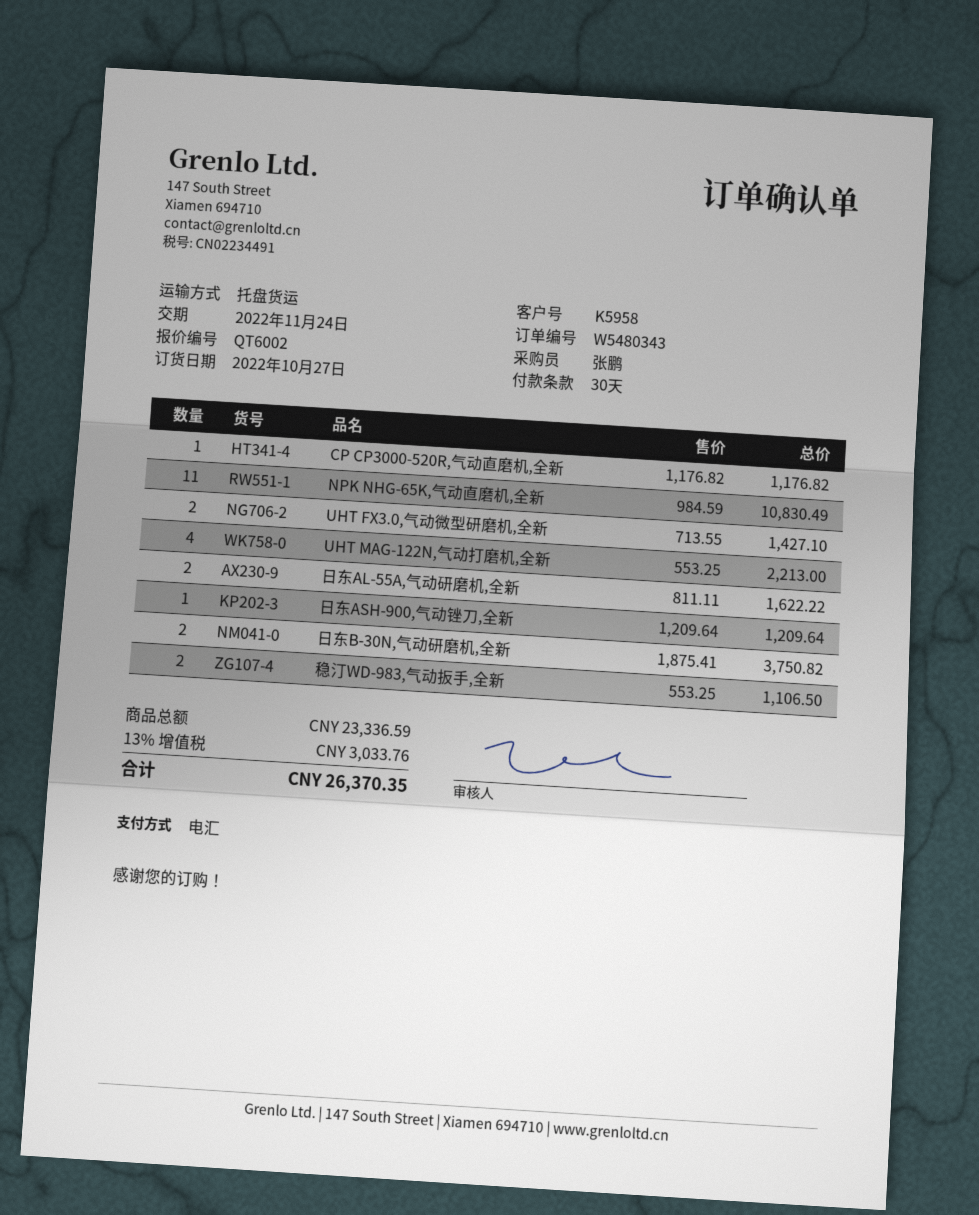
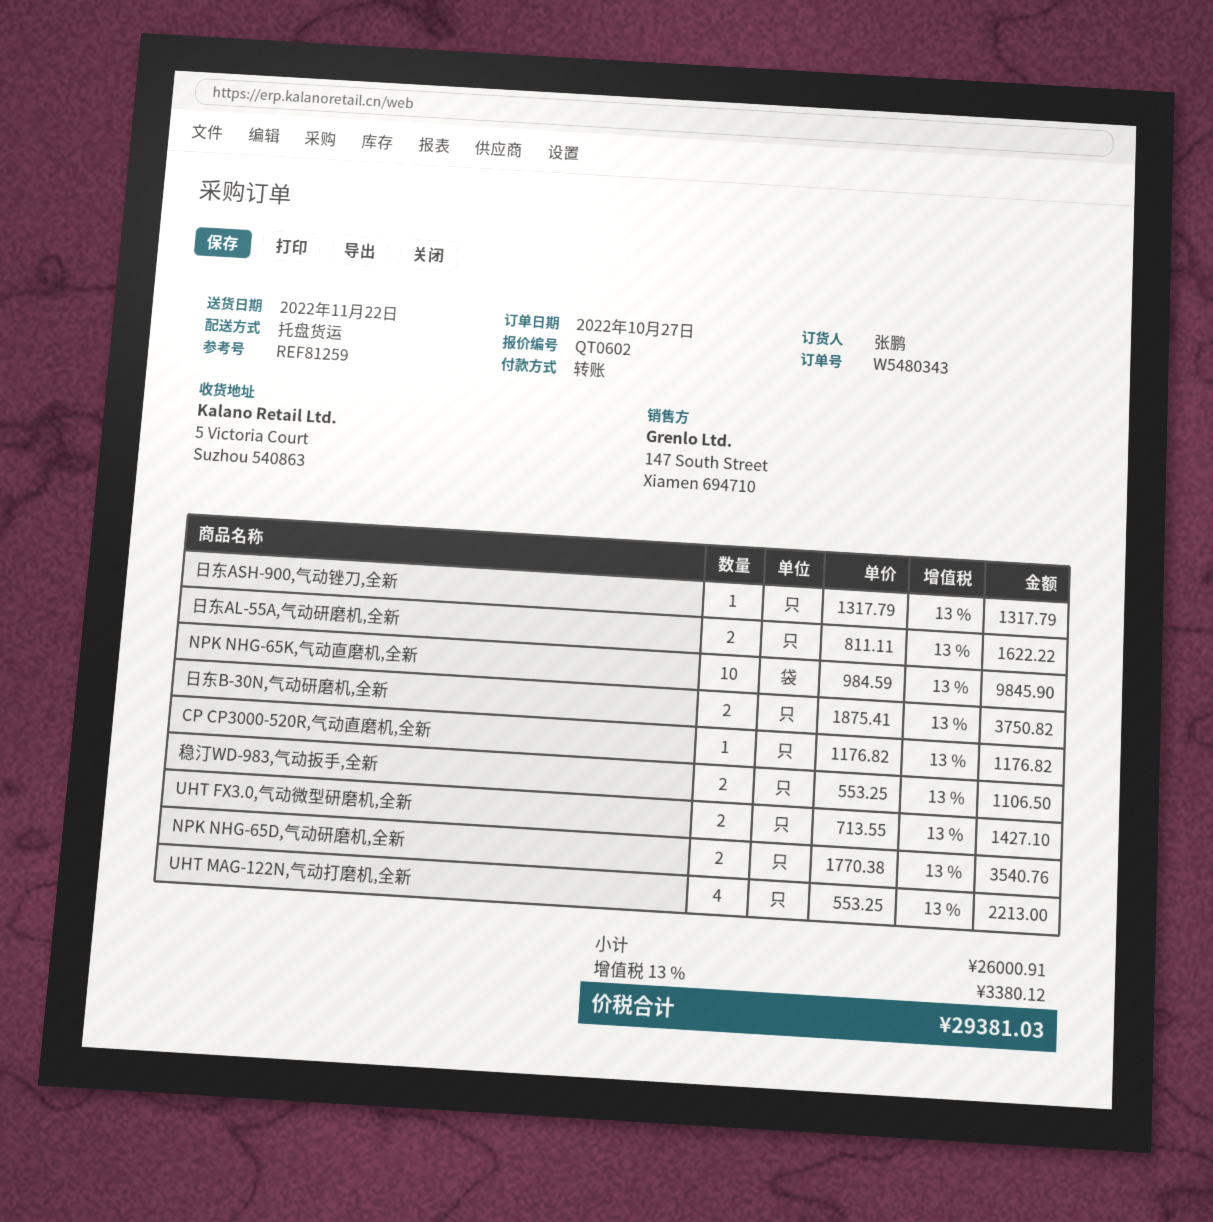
quote number: QT6002 -> QT0602
delivery date: 2022-11-24 -> 2022-11-22
NPK NHG-65K,气动直磨机,全新: 11 x 984.59 = 10830.49 -> 10 x 984.59 = 9845.90
日东ASH-900,气动锉刀,全新: 1 x 1209.64 = 1209.64 -> 1 x 1317.79 = 1317.79
NPK NHG-65D,气动研磨机,全新: none -> 2 x 1770.38 = 3540.76
subtotal: 23336.59 -> 26000.91
tax: 13% = 3033.76 -> 13% = 3380.12
total: 26370.35 -> 29381.03

